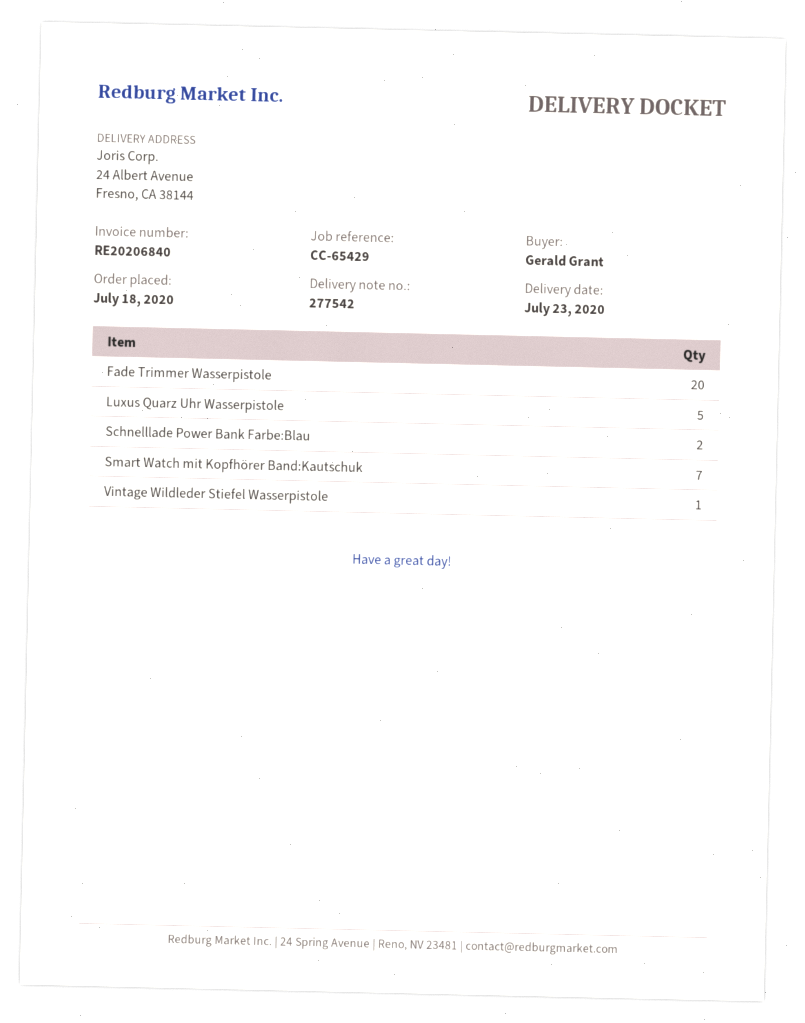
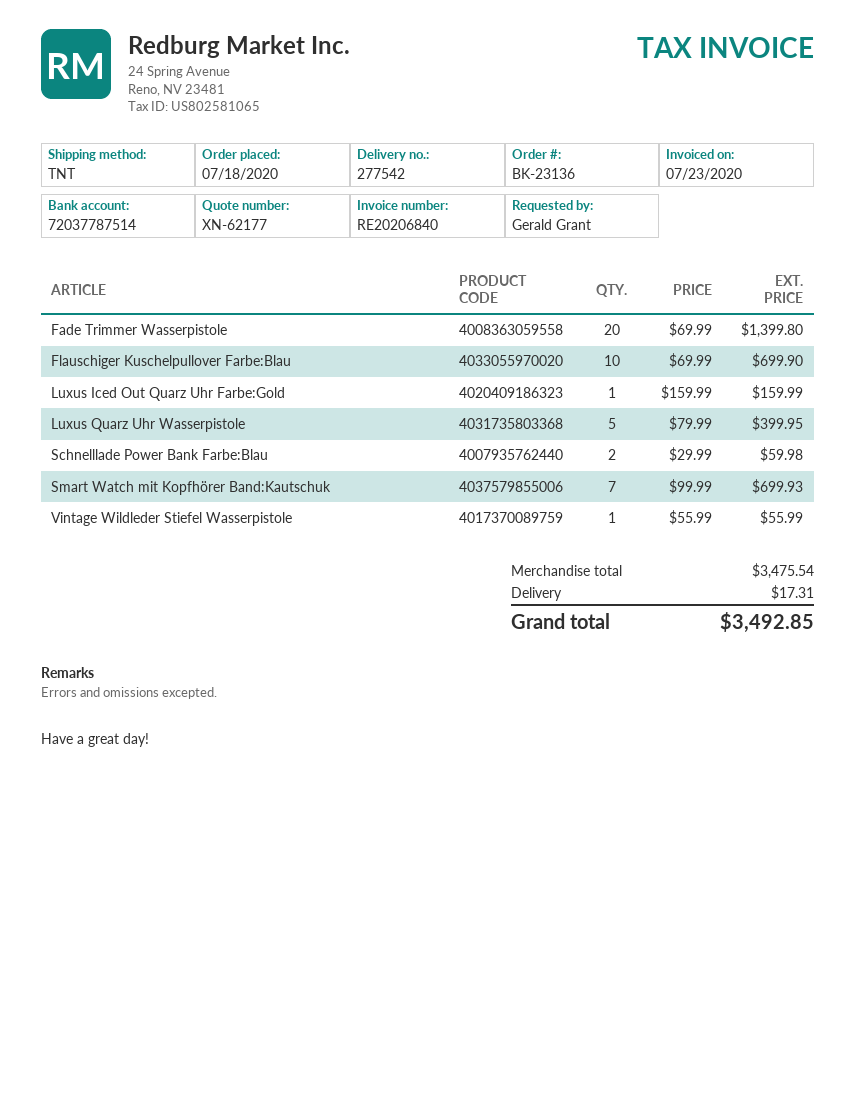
Flauschiger Kuschelpullover Farbe:Blau: none -> 10
Luxus Iced Out Quarz Uhr Farbe:Gold: none -> 1

